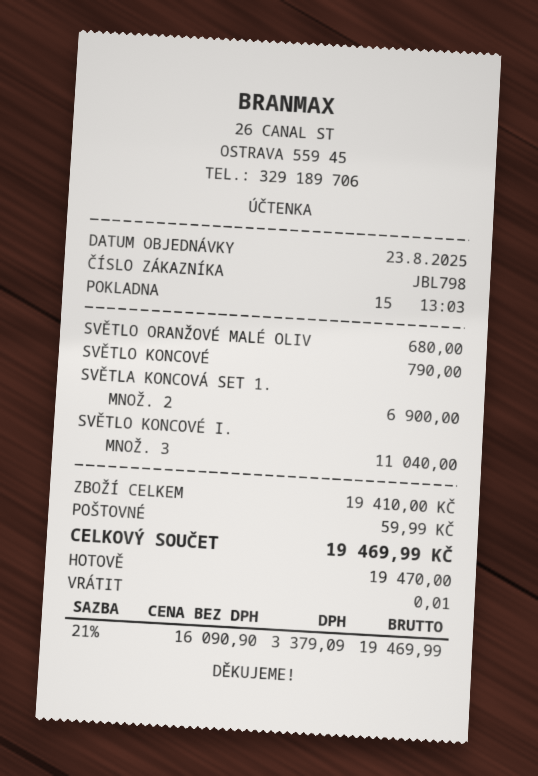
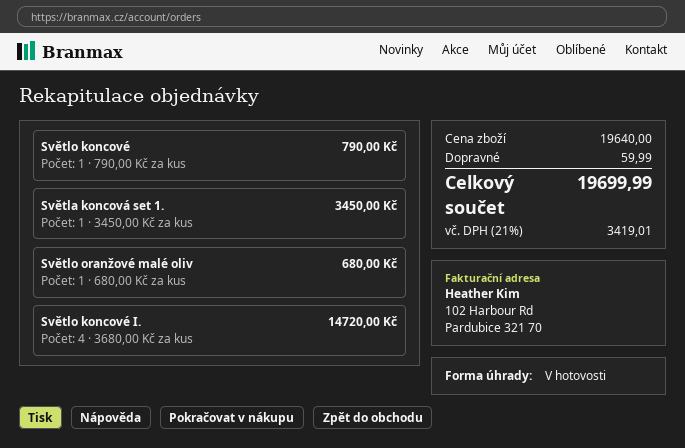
SVĚTLA KONCOVÁ SET 1.: 2 for 6900.00 -> 1 for 3450.00
SVĚTLO KONCOVÉ I.: 3 for 11040.00 -> 4 for 14720.00
subtotal: 19410.00 -> 19640.00
tax: 21% = 3379.09 -> 21% = 3419.01
total: 19469.99 -> 19699.99

